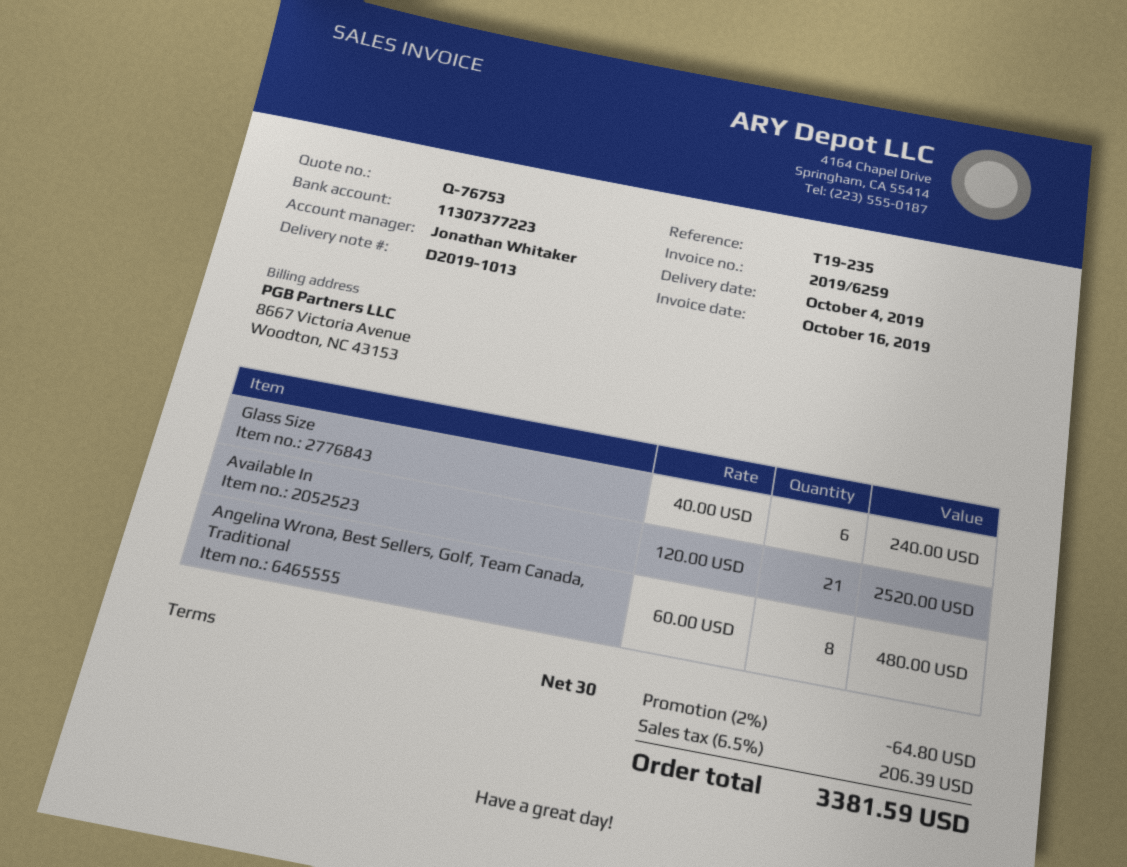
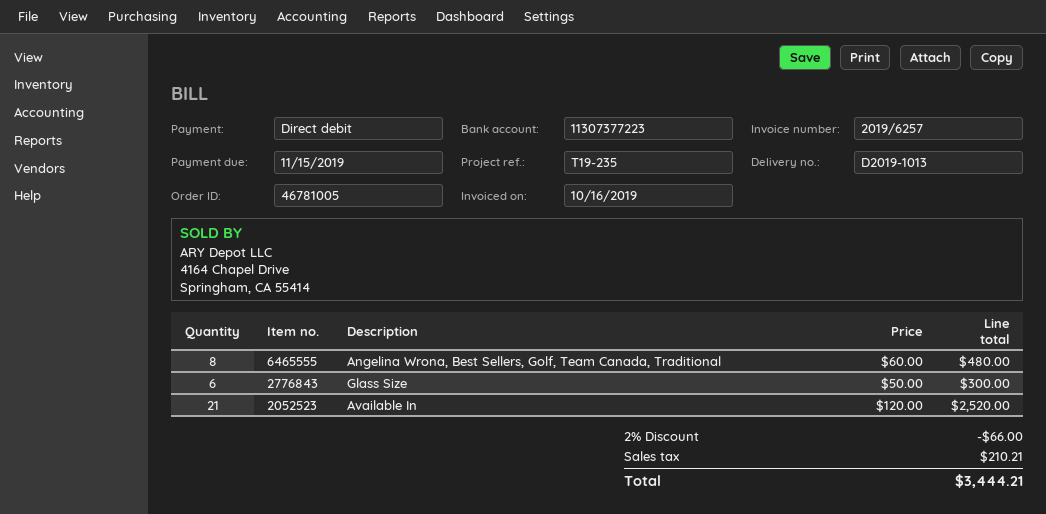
invoice number: 2019/6259 -> 2019/6257
Glass Size: 6 x 40.00 = 240.00 -> 6 x 50.00 = 300.00
discount: 2% = 64.80 -> 2% = 66.00
tax: 206.39 -> 210.21
total: 3381.59 -> 3444.21

